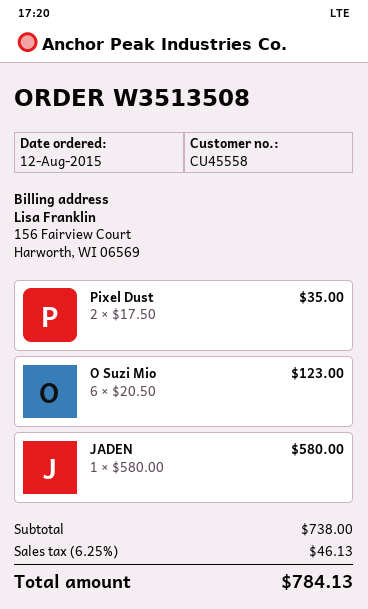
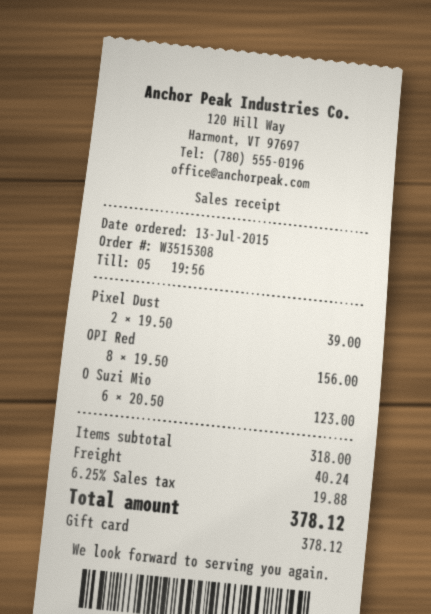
order number: W3513508 -> W3515308
order date: 2015-08-12 -> 2015-07-13
Pixel Dust: 2 x 17.50 = 35.00 -> 2 x 19.50 = 39.00
JADEN: 1 x 580.00 = 580.00 -> none
OPI Red: none -> 8 x 19.50 = 156.00
subtotal: 738.00 -> 318.00
shipping: none -> 40.24
tax: 6.25% = 46.13 -> 6.25% = 19.88
total: 784.13 -> 378.12

